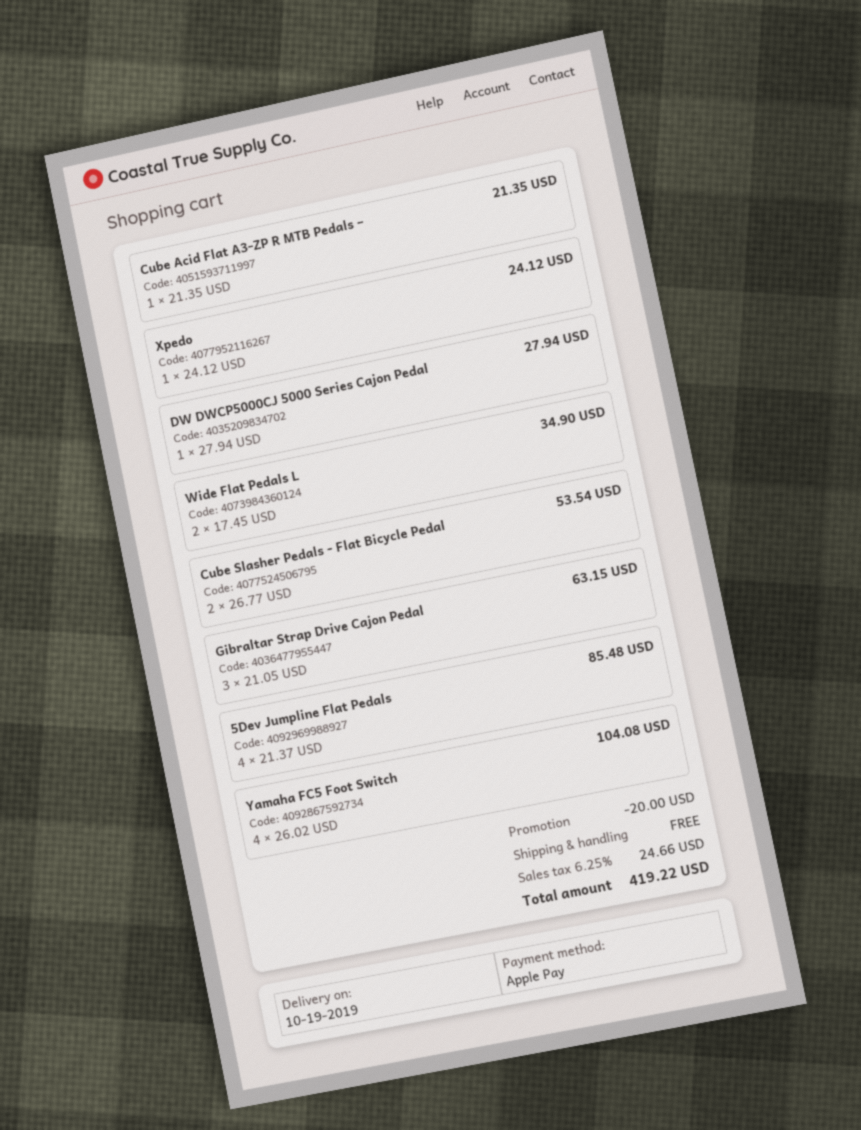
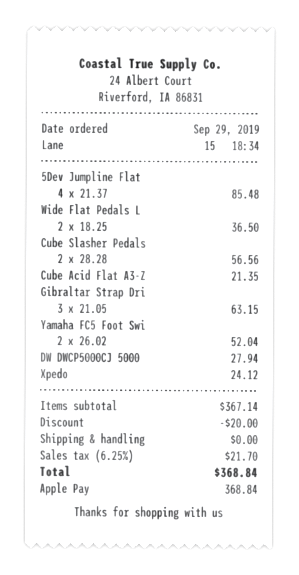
Wide Flat Pedals L: 2 x 17.45 = 34.90 -> 2 x 18.25 = 36.50
Cube Slasher Pedals - Flat Bicycle Pedal: 2 x 26.77 = 53.54 -> 2 x 28.28 = 56.56
Yamaha FC5 Foot Switch: 4 x 26.02 = 104.08 -> 2 x 26.02 = 52.04
tax: 6.25% = 24.66 -> 6.25% = 21.70
total: 419.22 -> 368.84

